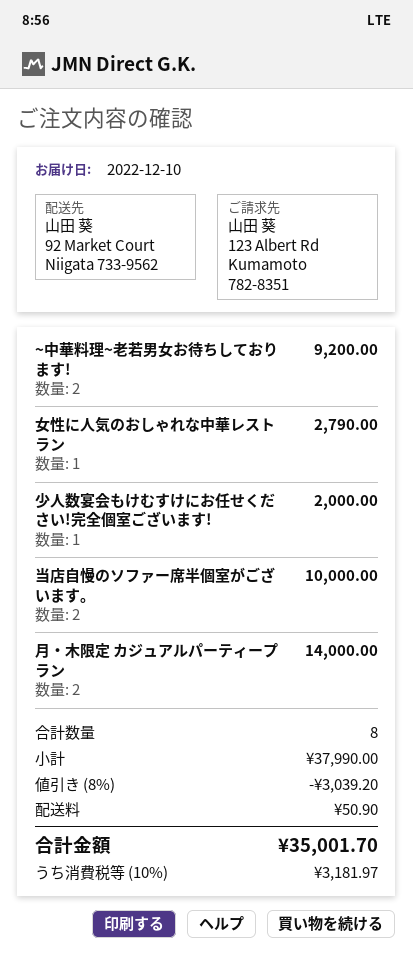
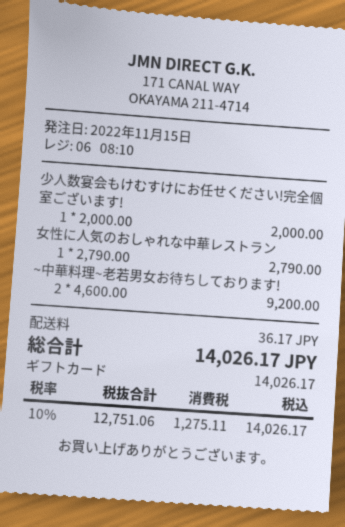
当店自慢のソファー席半個室がございます。: 2 for 10000.00 -> none
月・木限定 カジュアルパーティープラン: 2 for 14000.00 -> none
discount: 8% = 3039.20 -> none
shipping: 50.90 -> 36.17
tax: 10% = 3181.97 -> 10% = 1275.11
total: 35001.70 -> 14026.17

